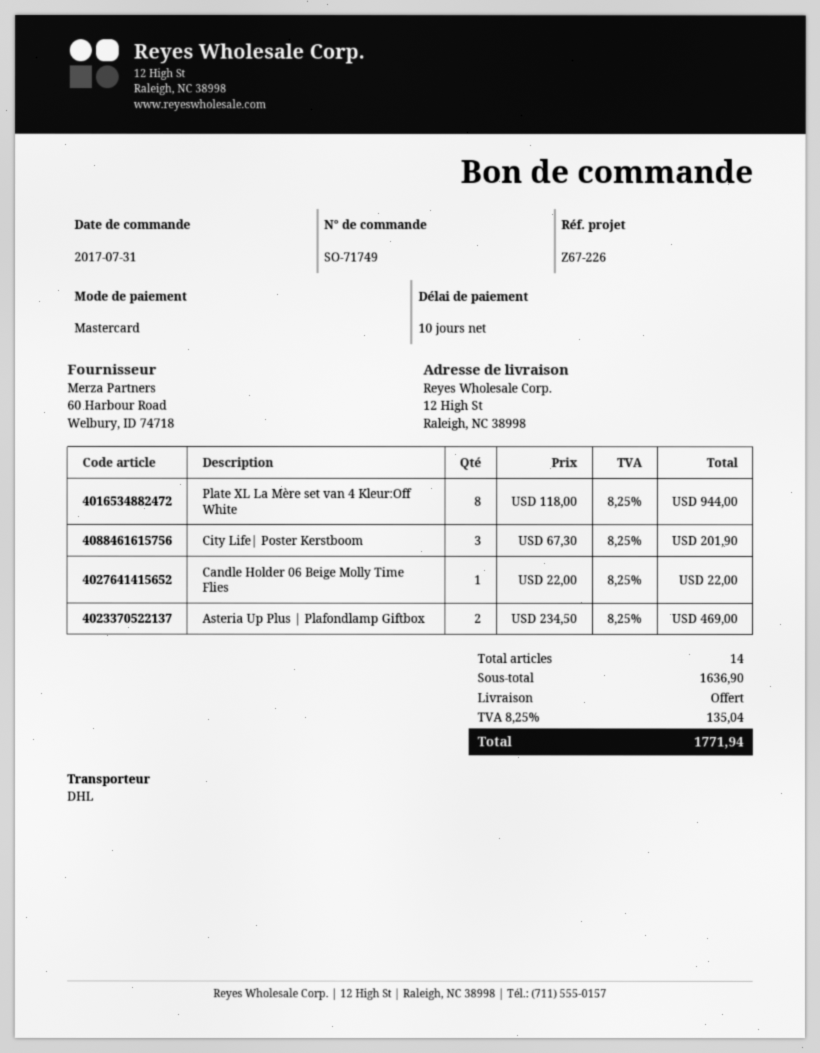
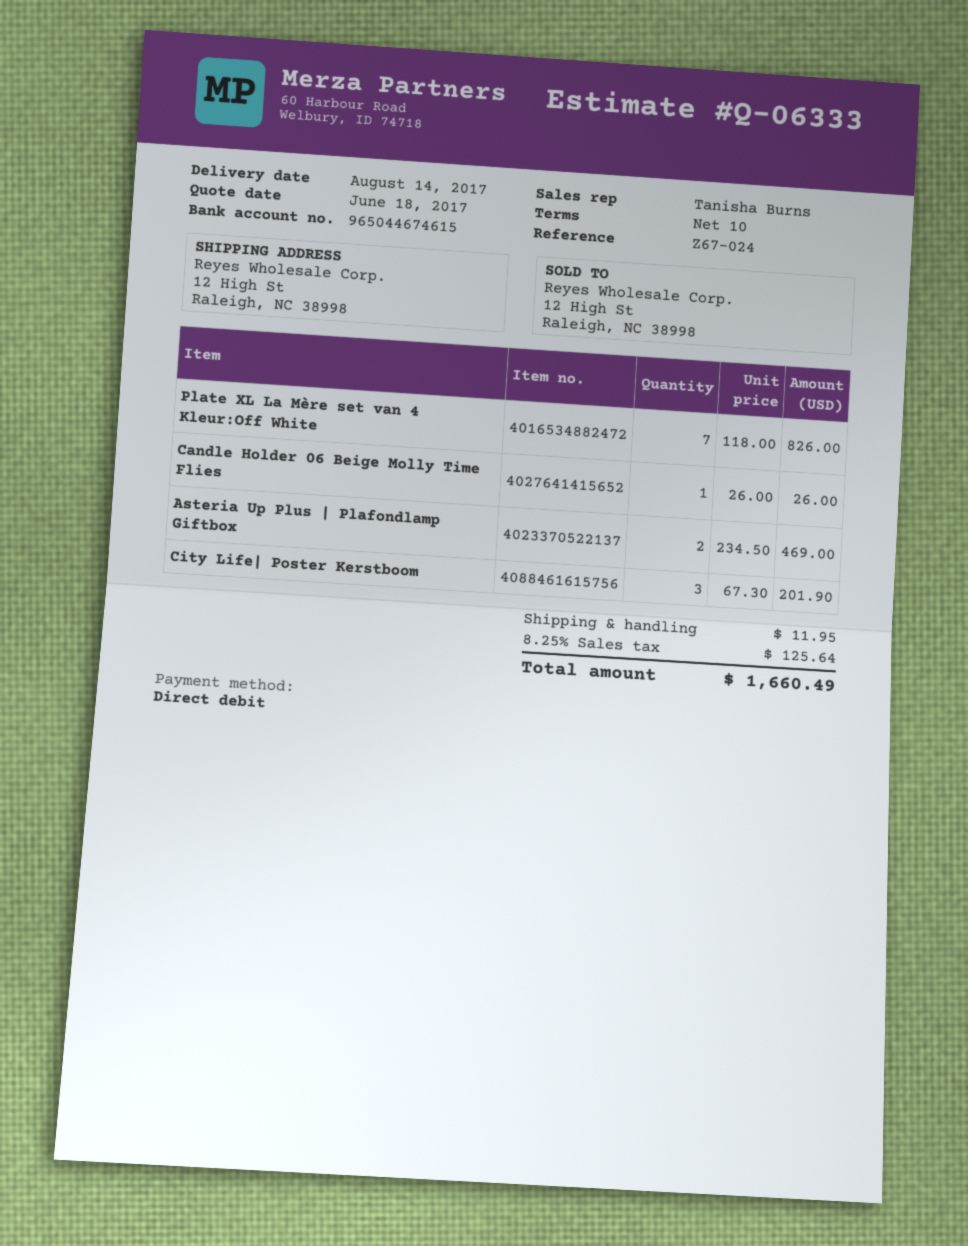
reference: Z67-226 -> Z67-024
payment method: Mastercard -> direct debit
Plate XL La Mère set van 4 Kleur:Off White: 8 x 118.00 = 944.00 -> 7 x 118.00 = 826.00
Candle Holder 06 Beige Molly Time Flies: 1 x 22.00 = 22.00 -> 1 x 26.00 = 26.00
shipping: 0.00 -> 11.95
tax: 8.25% = 135.04 -> 8.25% = 125.64
total: 1771.94 -> 1660.49

